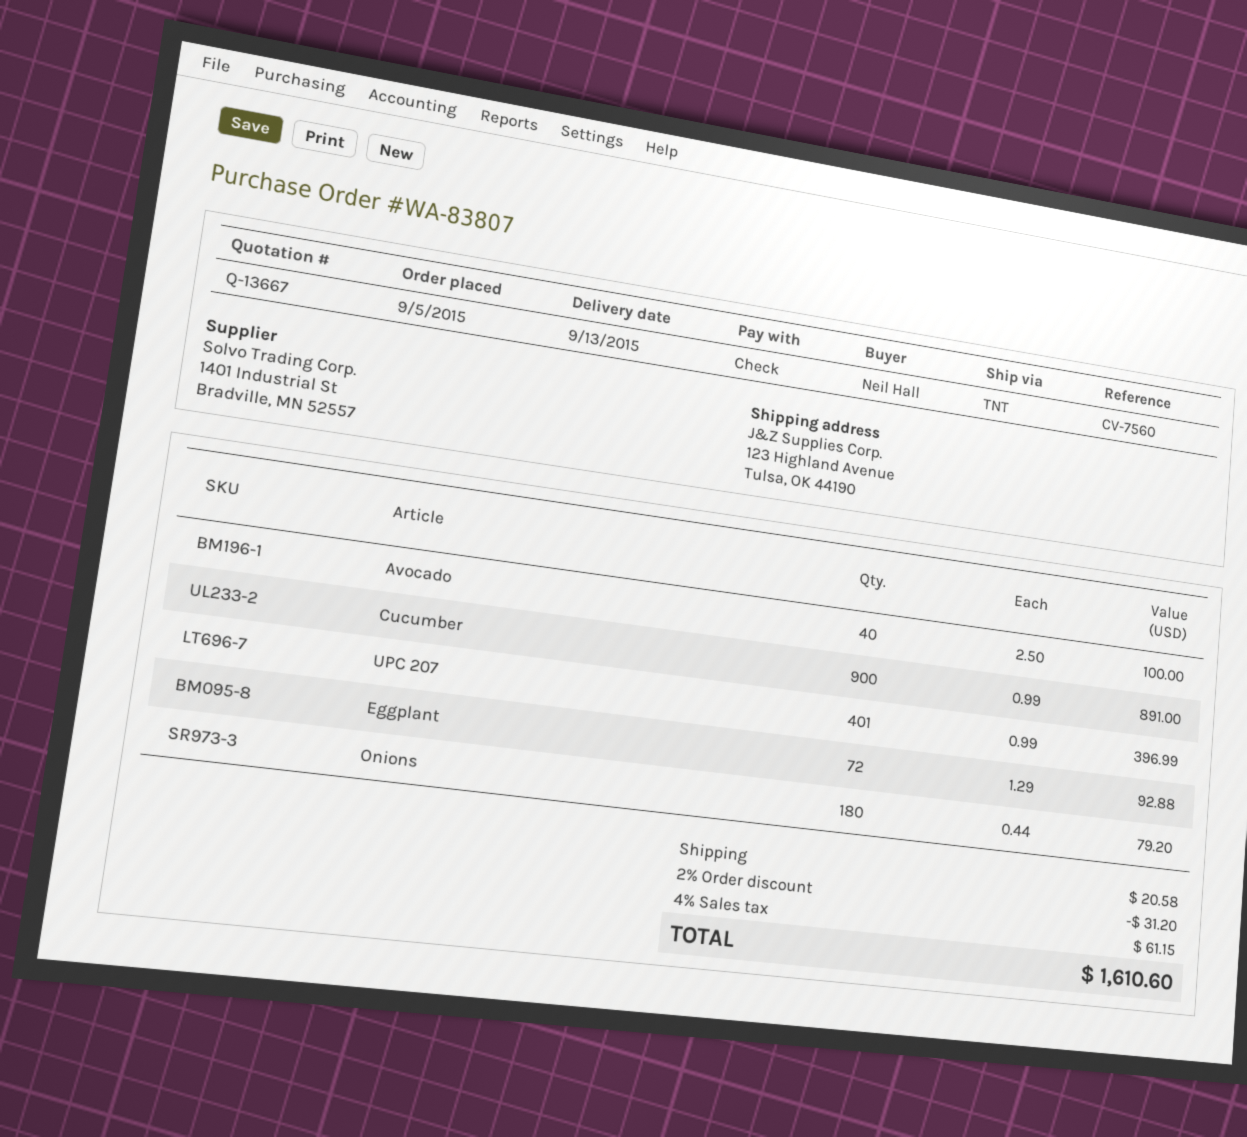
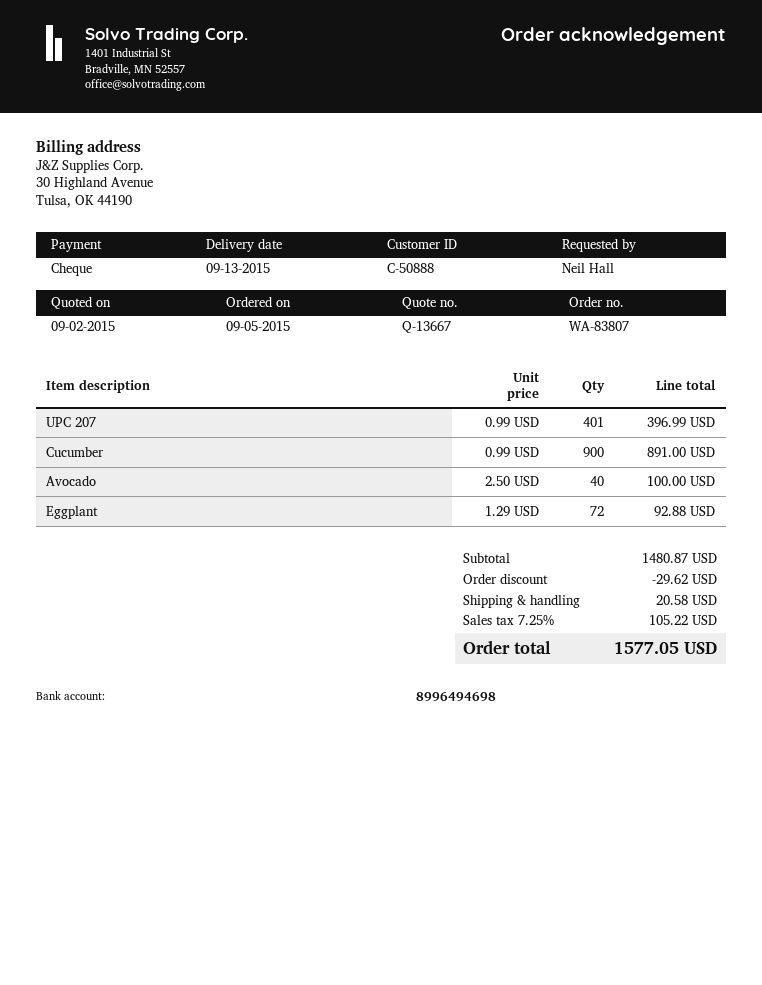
Onions: 180 x 0.44 = 79.20 -> none
discount: 31.20 -> 29.62
tax: 4% = 61.15 -> 7.25% = 105.22
total: 1610.60 -> 1577.05

